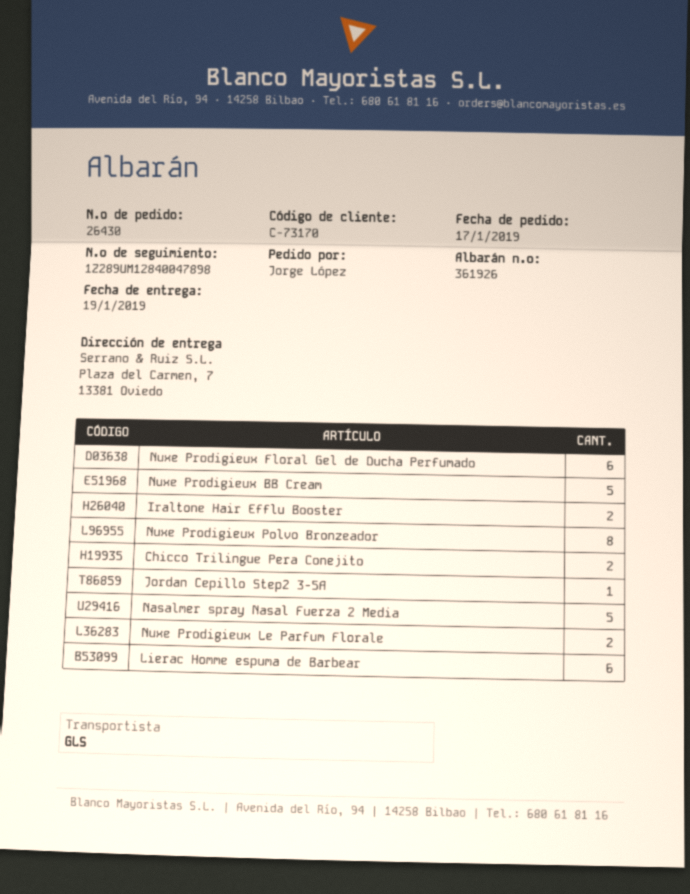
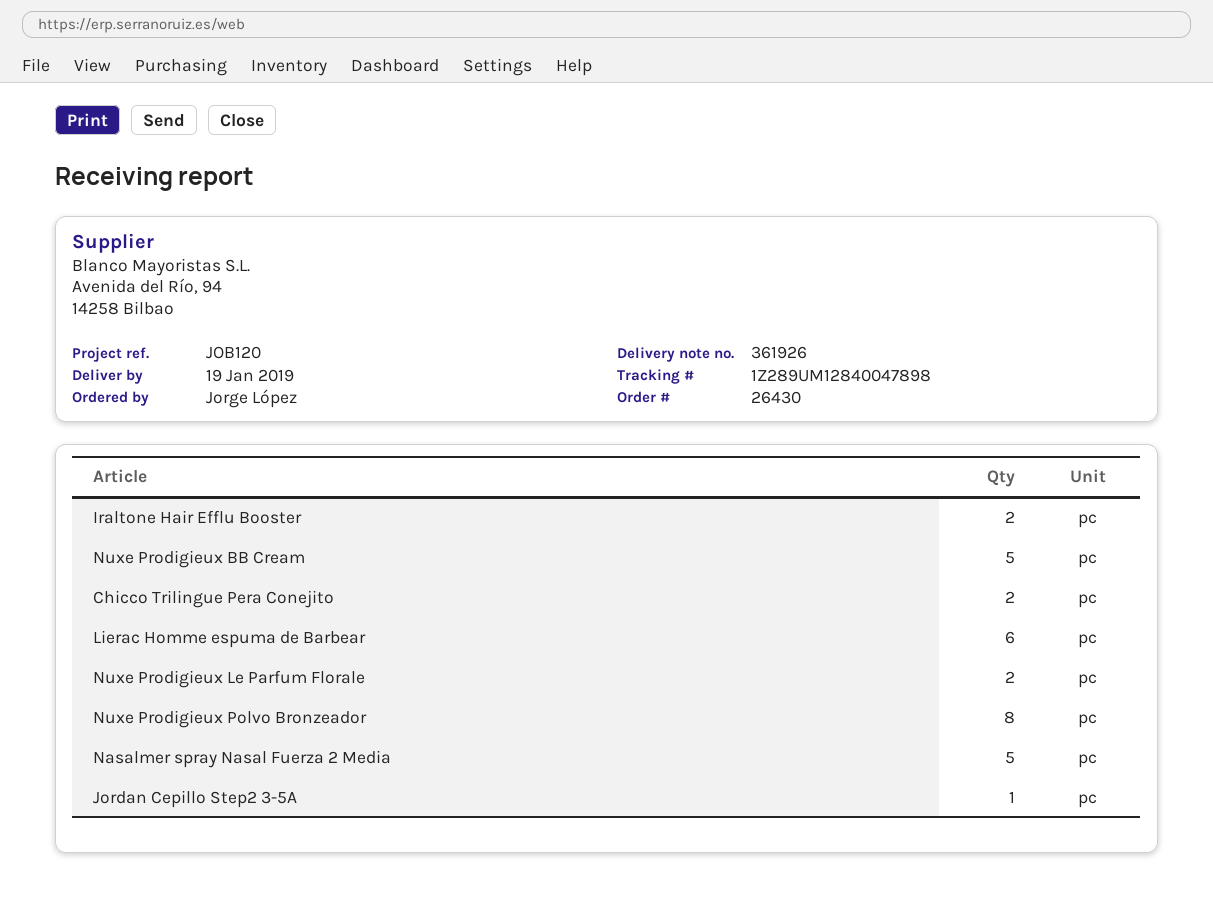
Nuxe Prodigieux Floral Gel de Ducha Perfumado: 6 -> none

